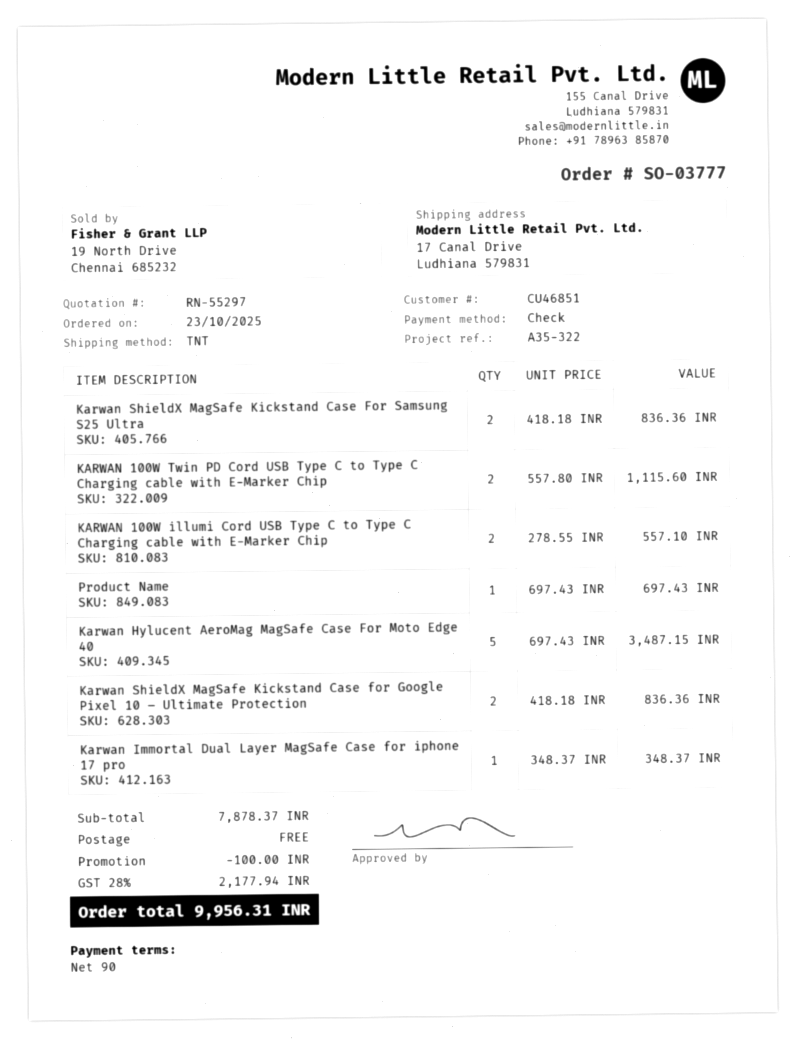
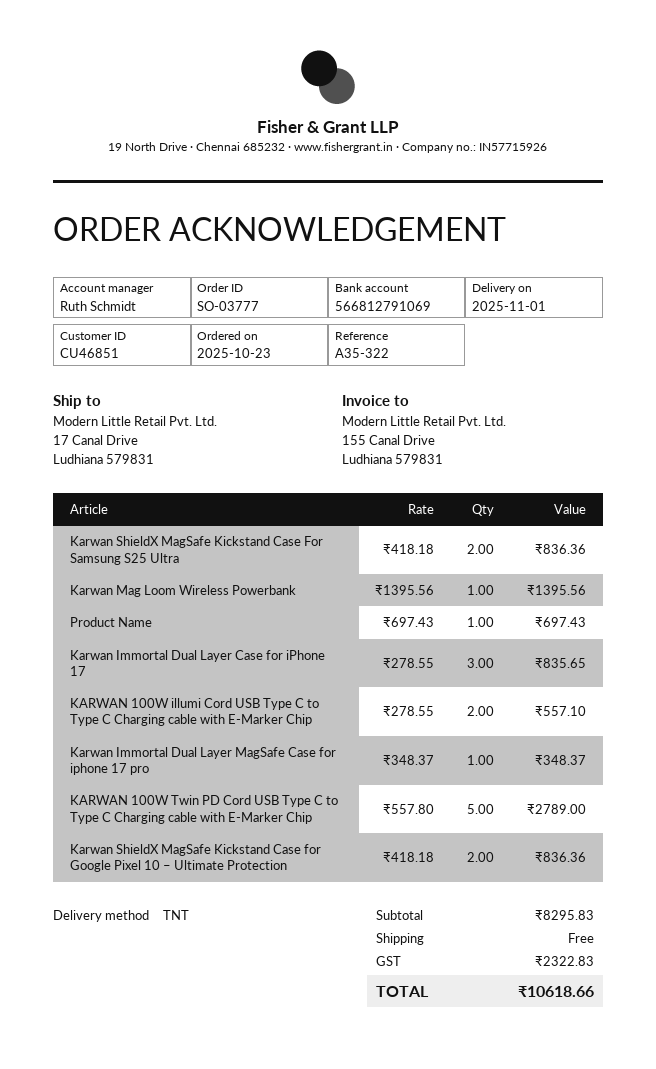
KARWAN 100W Twin PD Cord USB Type C to Type C Charging cable with E-Marker Chip: 2 x 557.80 = 1115.60 -> 5 x 557.80 = 2789.00
Karwan Hylucent AeroMag MagSafe Case For Moto Edge 40: 5 x 697.43 = 3487.15 -> none
Karwan Mag Loom Wireless Powerbank: none -> 1 x 1395.56 = 1395.56
Karwan Immortal Dual Layer Case for iPhone 17: none -> 3 x 278.55 = 835.65
subtotal: 7878.37 -> 8295.83
discount: 100.00 -> none
tax: 2177.94 -> 2322.83
total: 9956.31 -> 10618.66

